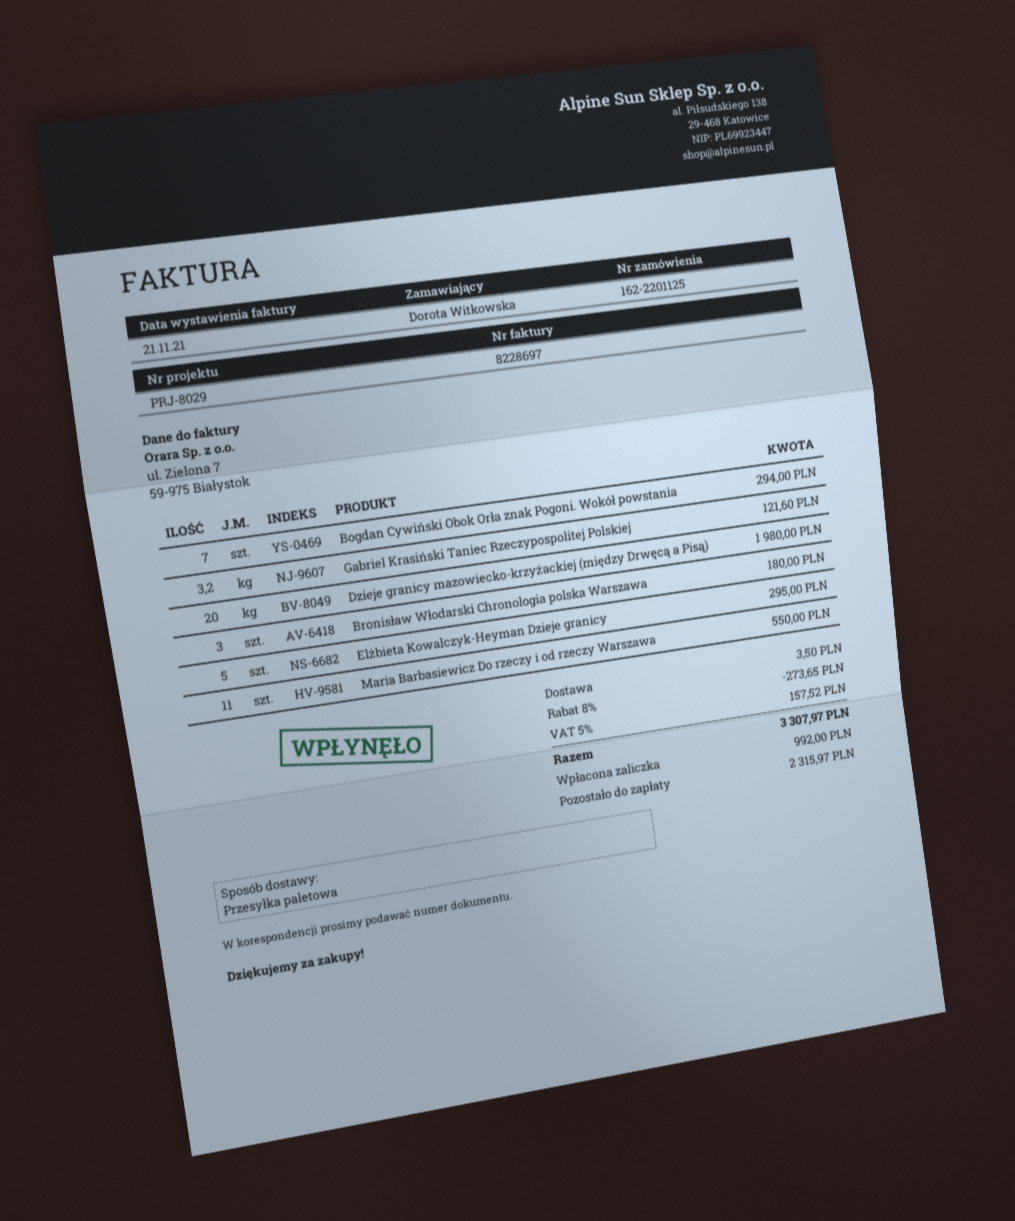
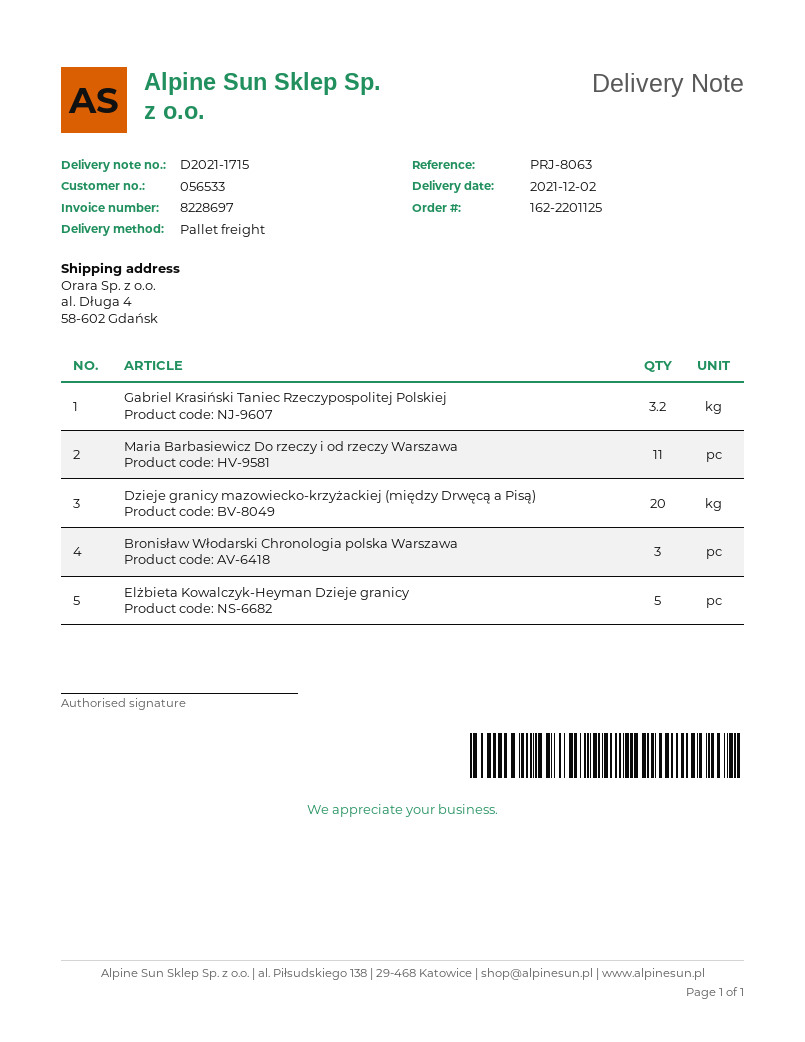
reference: PRJ-8029 -> PRJ-8063
Bogdan Cywiński Obok Orła znak Pogoni. Wokół powstania: 7 -> none

